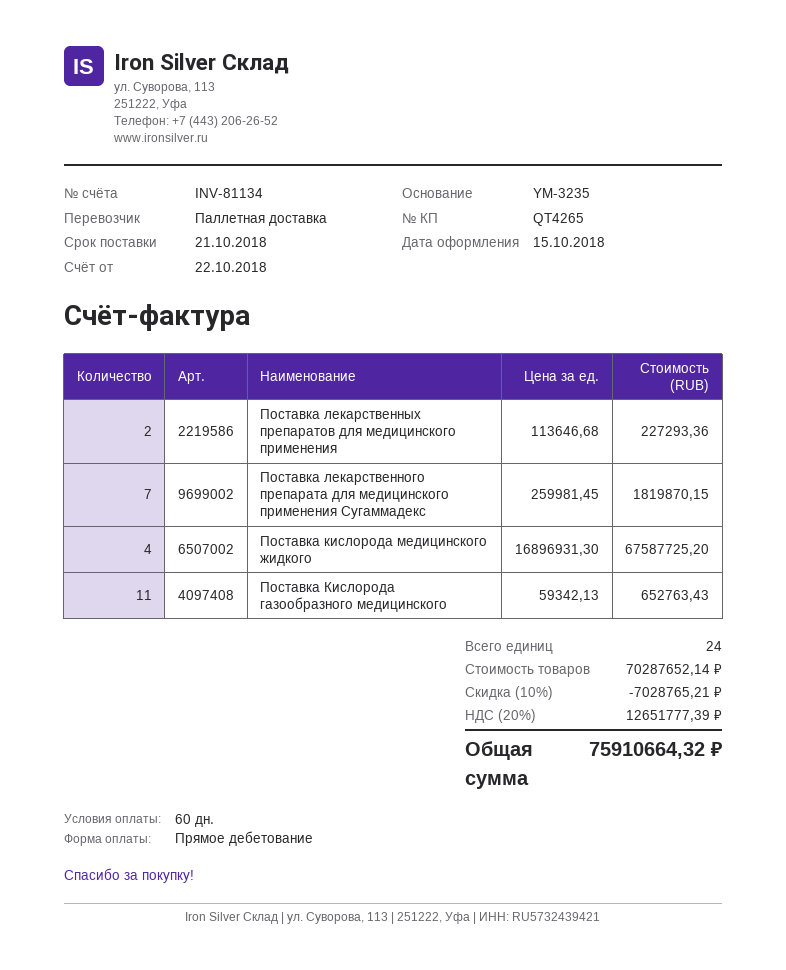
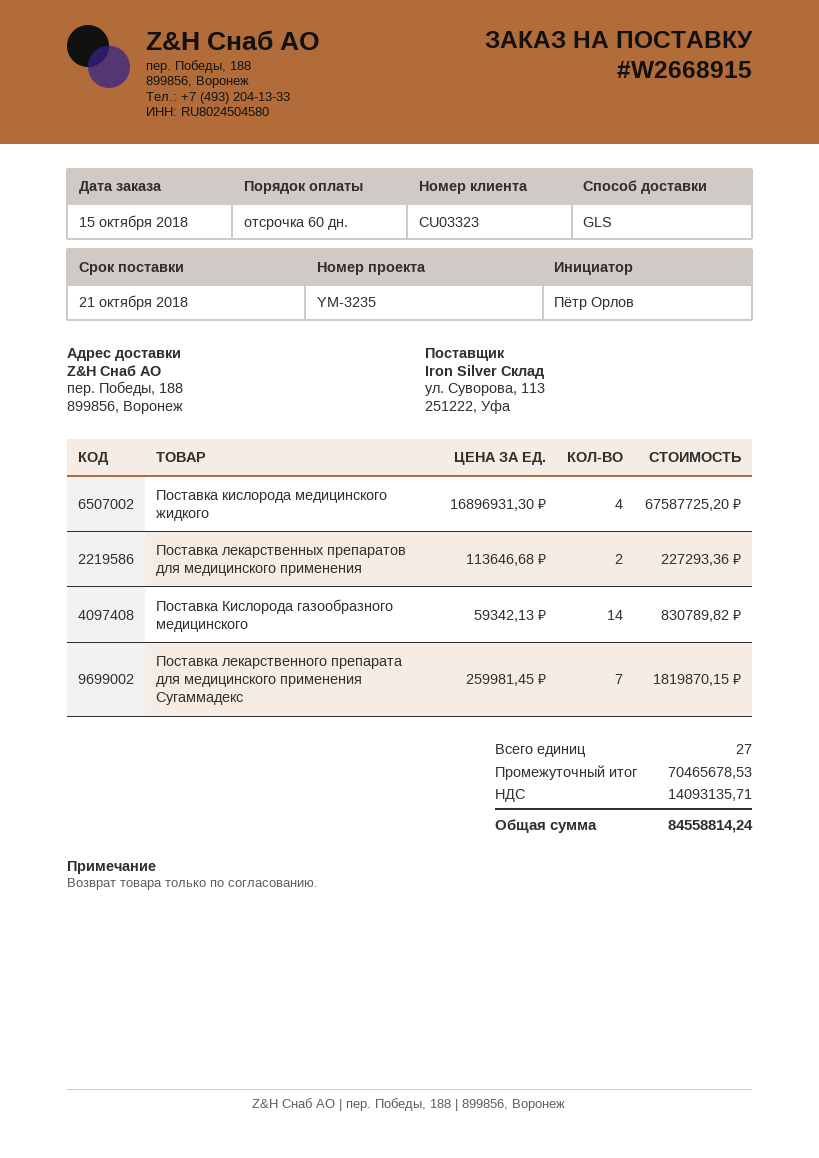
shipping method: pallet freight -> GLS
Поставка Кислорода газообразного медицинского: 11 x 59342.13 = 652763.43 -> 14 x 59342.13 = 830789.82
total quantity: 24 -> 27
subtotal: 70287652.14 -> 70465678.53
discount: 10% = 7028765.21 -> none
tax: 12651777.39 -> 14093135.71
total: 75910664.32 -> 84558814.24

